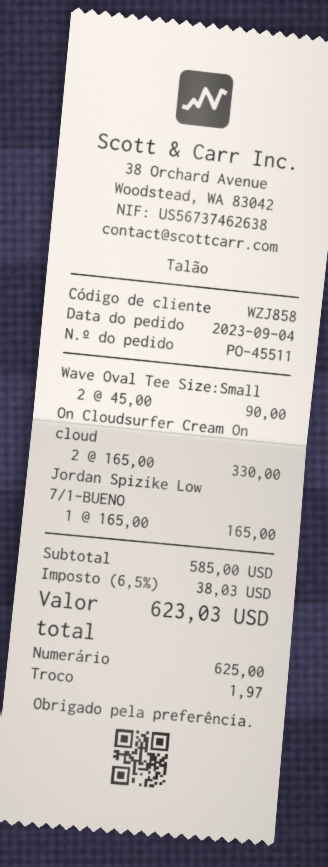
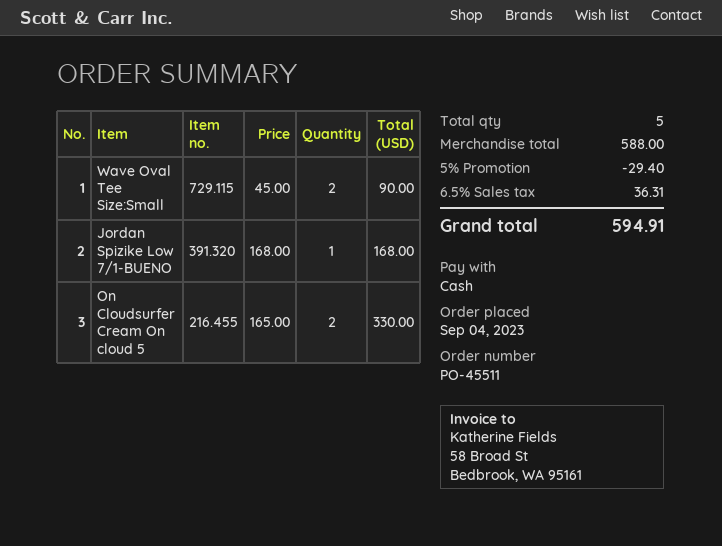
Jordan Spizike Low 7/1-BUENO: 1 x 165.00 = 165.00 -> 1 x 168.00 = 168.00
subtotal: 585.00 -> 588.00
discount: none -> 5% = 29.40
tax: 6.5% = 38.03 -> 6.5% = 36.31
total: 623.03 -> 594.91

